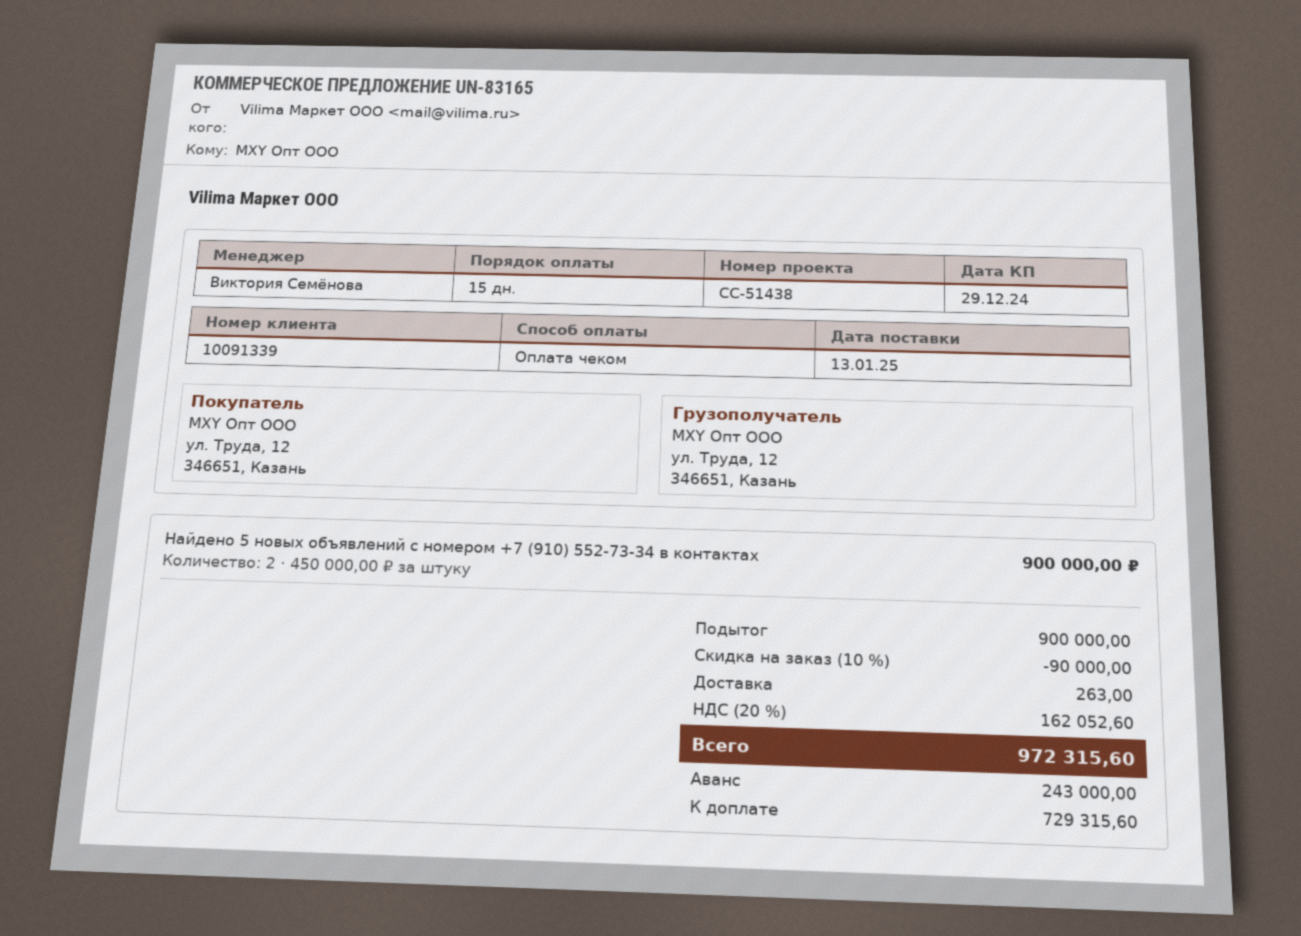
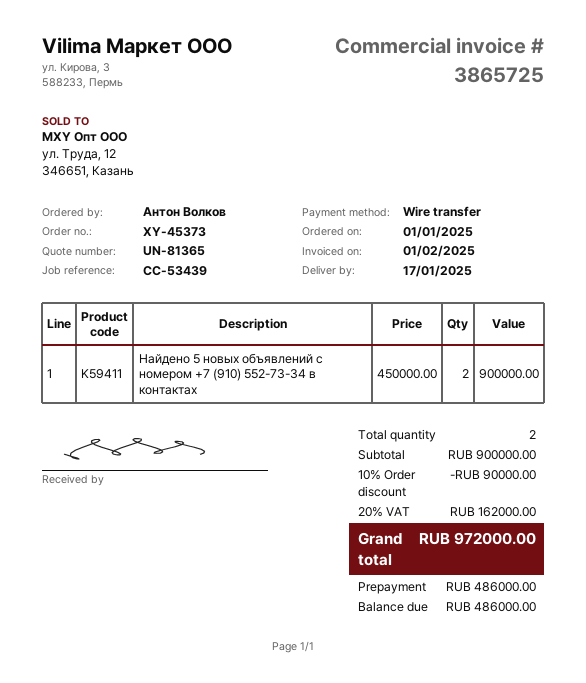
quote number: UN-83165 -> UN-81365
delivery date: 2025-01-13 -> 2025-01-17
reference: CC-51438 -> CC-53439
payment method: cheque -> bank transfer
shipping: 263.00 -> none
tax: 20% = 162052.60 -> 20% = 162000.00
total: 972315.60 -> 972000.00
deposit: 243000.00 -> 486000.00
balance: 729315.60 -> 486000.00

